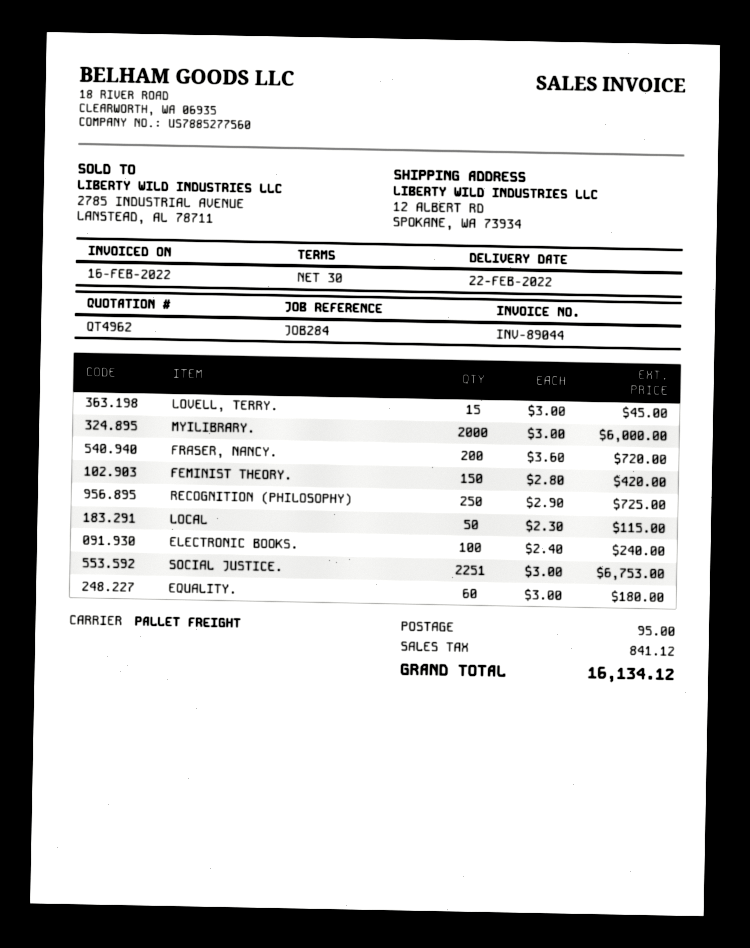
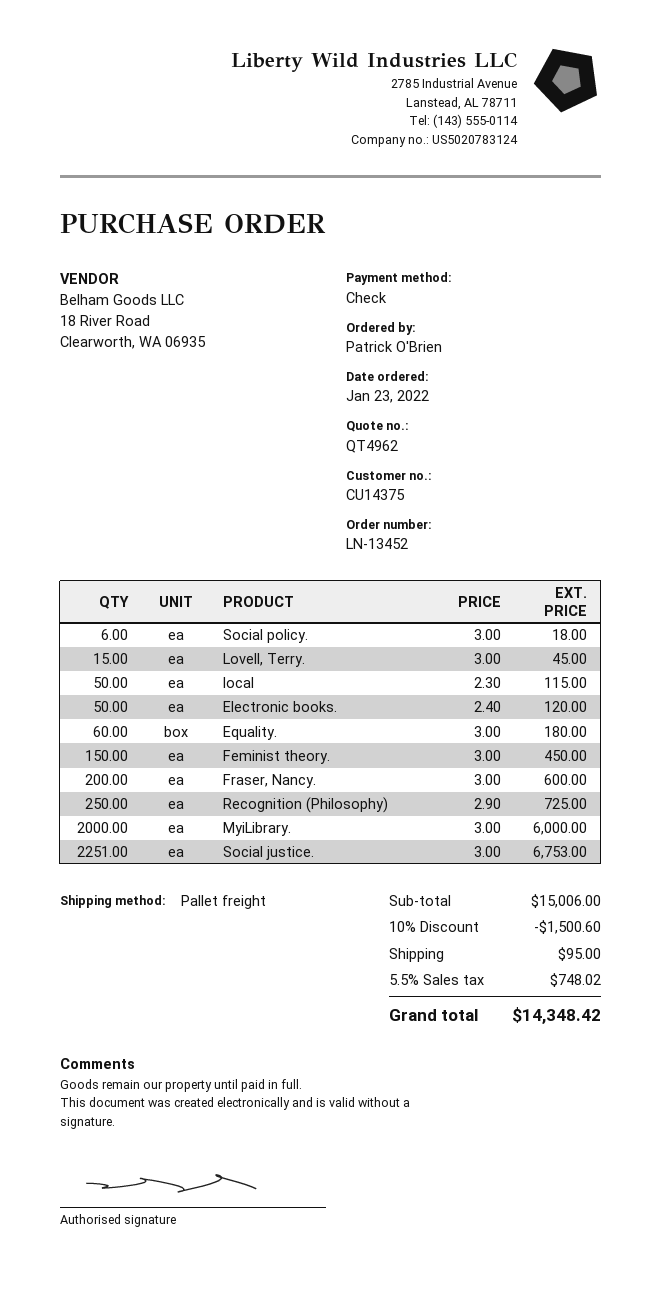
FRASER, NANCY.: 200 x 3.60 = 720.00 -> 200 x 3.00 = 600.00
FEMINIST THEORY.: 150 x 2.80 = 420.00 -> 150 x 3.00 = 450.00
ELECTRONIC BOOKS.: 100 x 2.40 = 240.00 -> 50 x 2.40 = 120.00
Social policy.: none -> 6 x 3.00 = 18.00
discount: none -> 10% = 1500.60
tax: 841.12 -> 748.02
total: 16134.12 -> 14348.42

